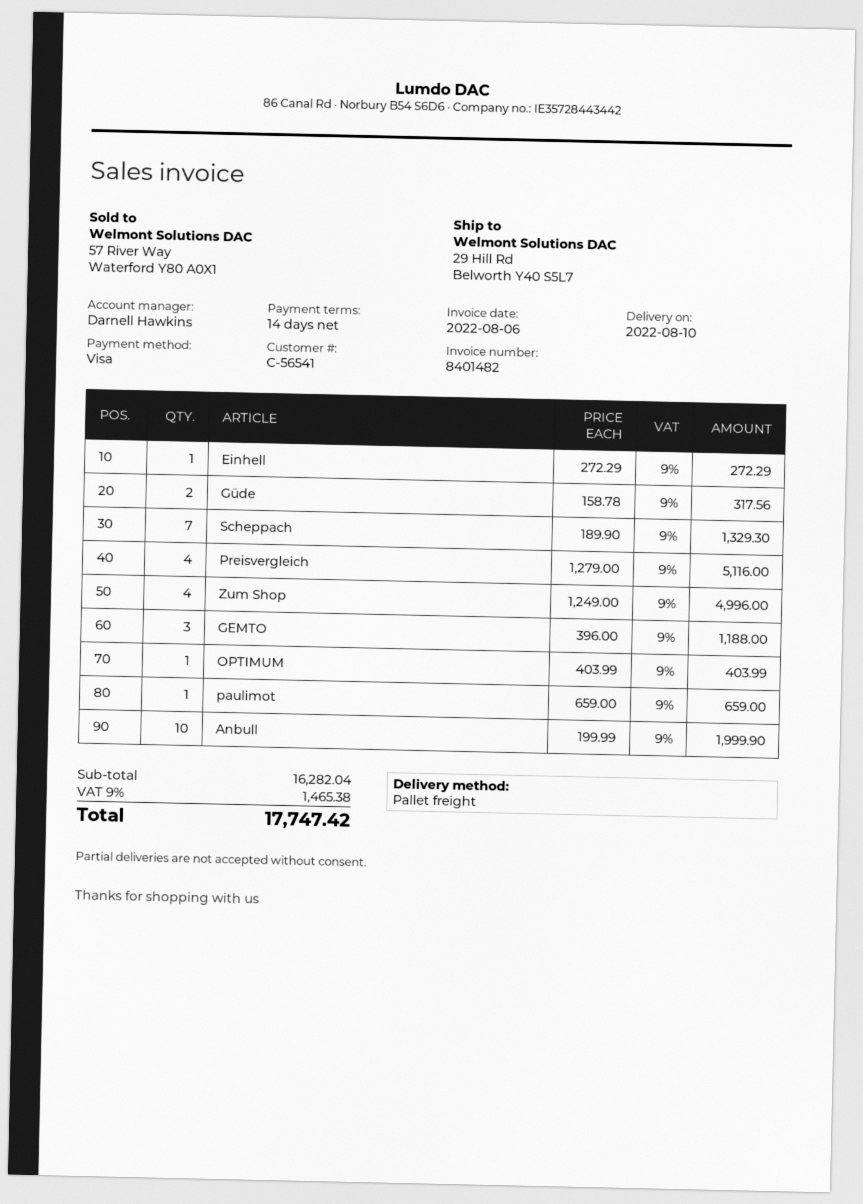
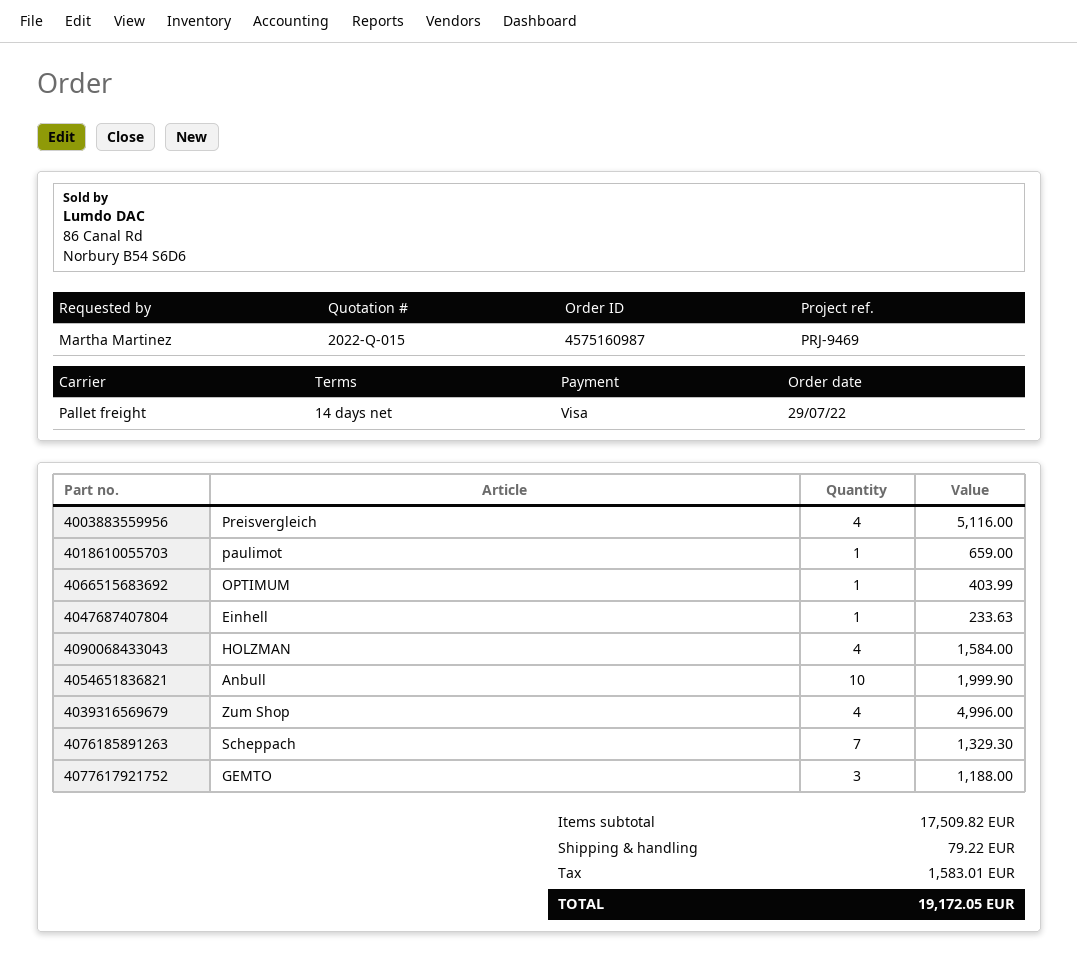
Einhell: 1 for 272.29 -> 1 for 233.63
Güde: 2 for 317.56 -> none
HOLZMAN: none -> 4 for 1584.00
subtotal: 16282.04 -> 17509.82
shipping: none -> 79.22
tax: 1465.38 -> 1583.01
total: 17747.42 -> 19172.05

